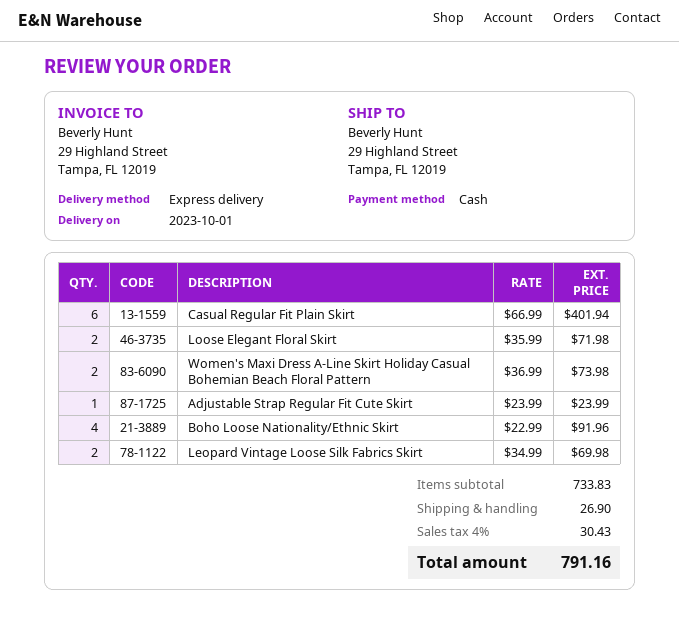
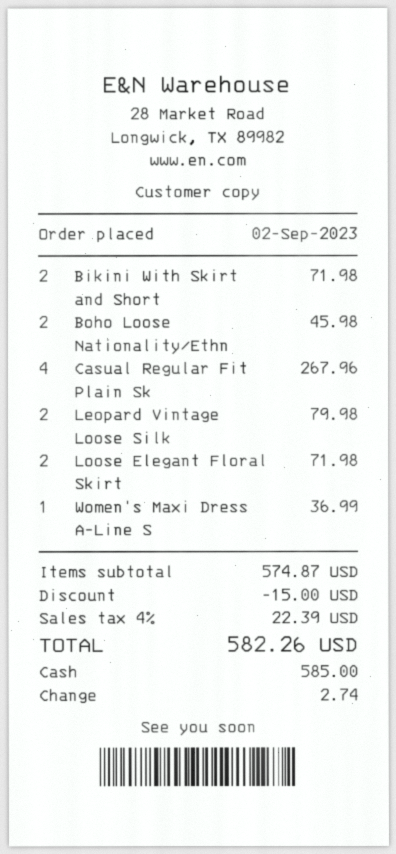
Casual Regular Fit Plain Skirt: 6 for 401.94 -> 4 for 267.96
Women's Maxi Dress A-Line Skirt Holiday Casual Bohemian Beach Floral Pattern: 2 for 73.98 -> 1 for 36.99
Adjustable Strap Regular Fit Cute Skirt: 1 for 23.99 -> none
Boho Loose Nationality/Ethnic Skirt: 4 for 91.96 -> 2 for 45.98
Leopard Vintage Loose Silk Fabrics Skirt: 2 for 69.98 -> 2 for 79.98
Bikini With Skirt and Short: none -> 2 for 71.98
subtotal: 733.83 -> 574.87
discount: none -> 15.00
shipping: 26.90 -> none
tax: 4% = 30.43 -> 4% = 22.39
total: 791.16 -> 582.26

